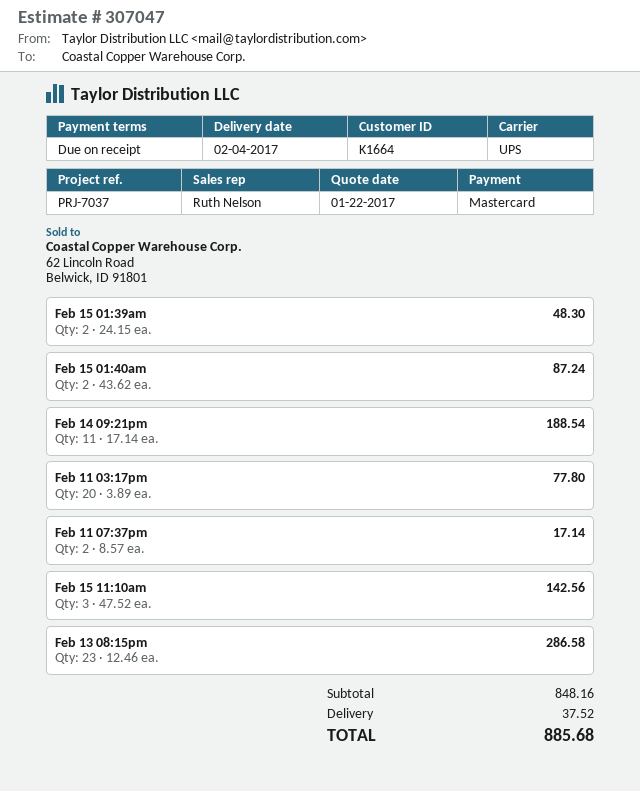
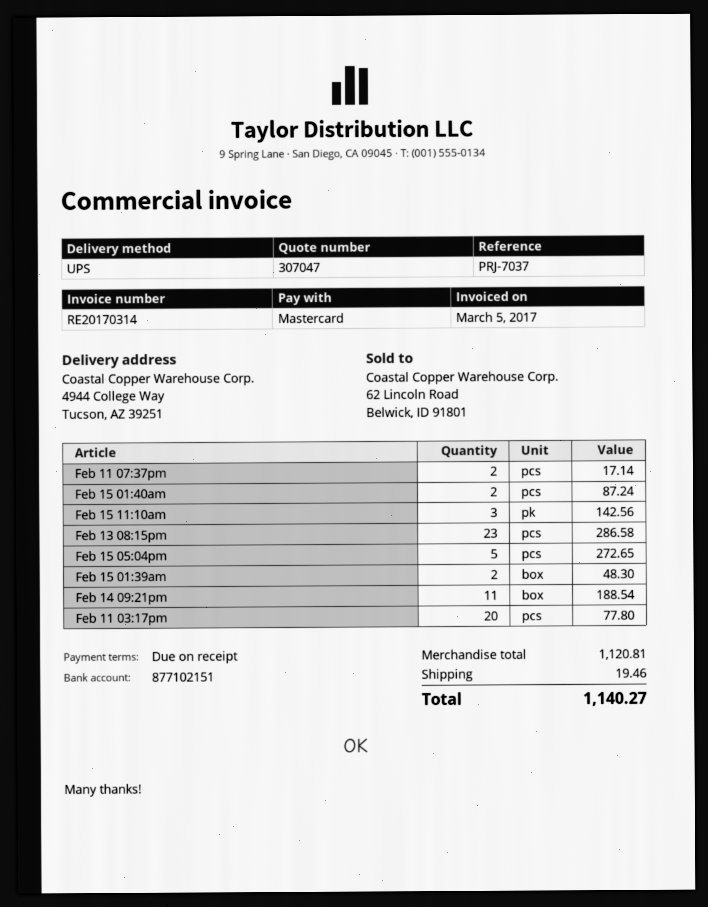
Feb 15 05:04pm: none -> 5 for 272.65
subtotal: 848.16 -> 1120.81
shipping: 37.52 -> 19.46
total: 885.68 -> 1140.27

